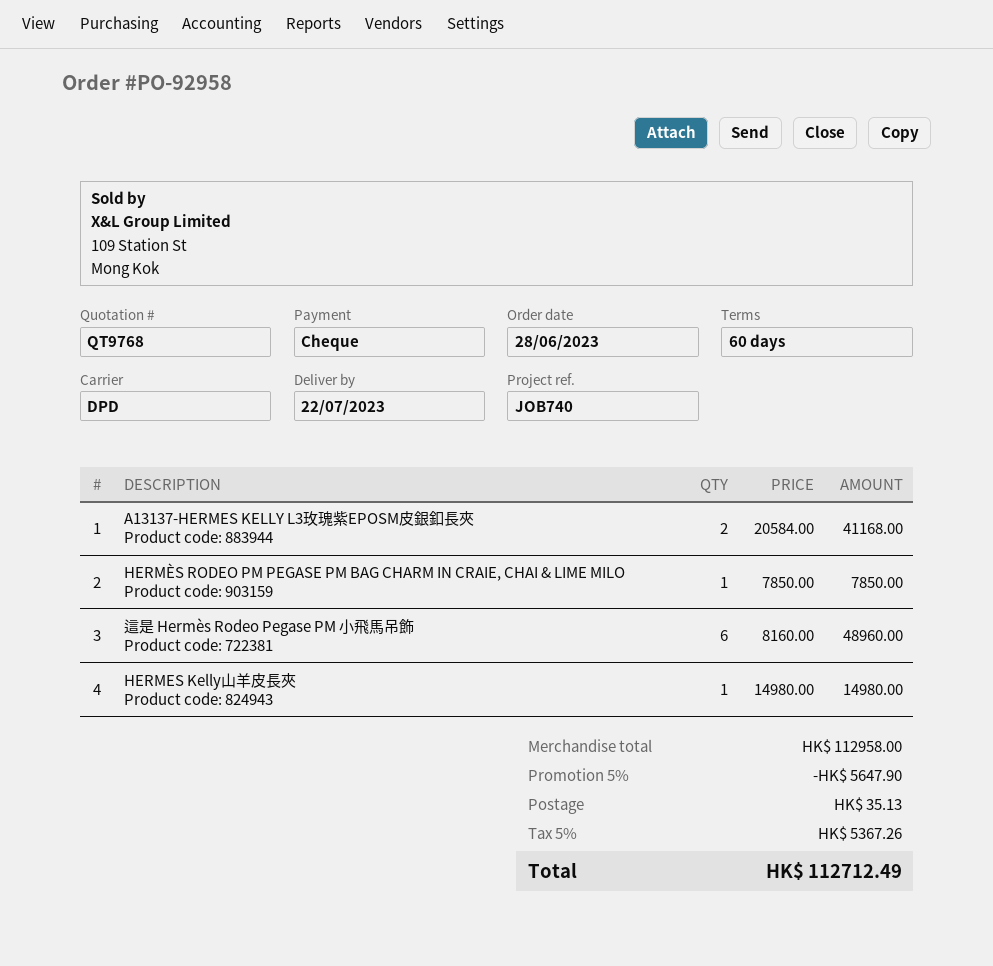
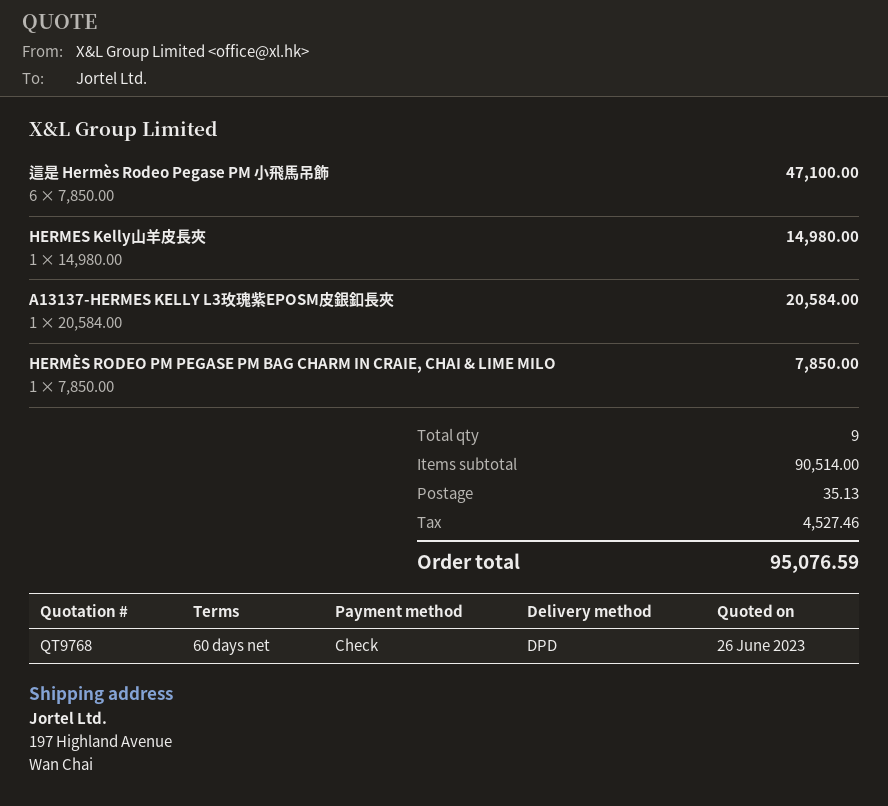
A13137-HERMES KELLY L3玫瑰紫EPOSM皮銀釦長夾: 2 x 20584.00 = 41168.00 -> 1 x 20584.00 = 20584.00
這是 Hermès Rodeo Pegase PM 小飛馬吊飾: 6 x 8160.00 = 48960.00 -> 6 x 7850.00 = 47100.00
subtotal: 112958.00 -> 90514.00
discount: 5% = 5647.90 -> none
tax: 5367.26 -> 4527.46
total: 112712.49 -> 95076.59

